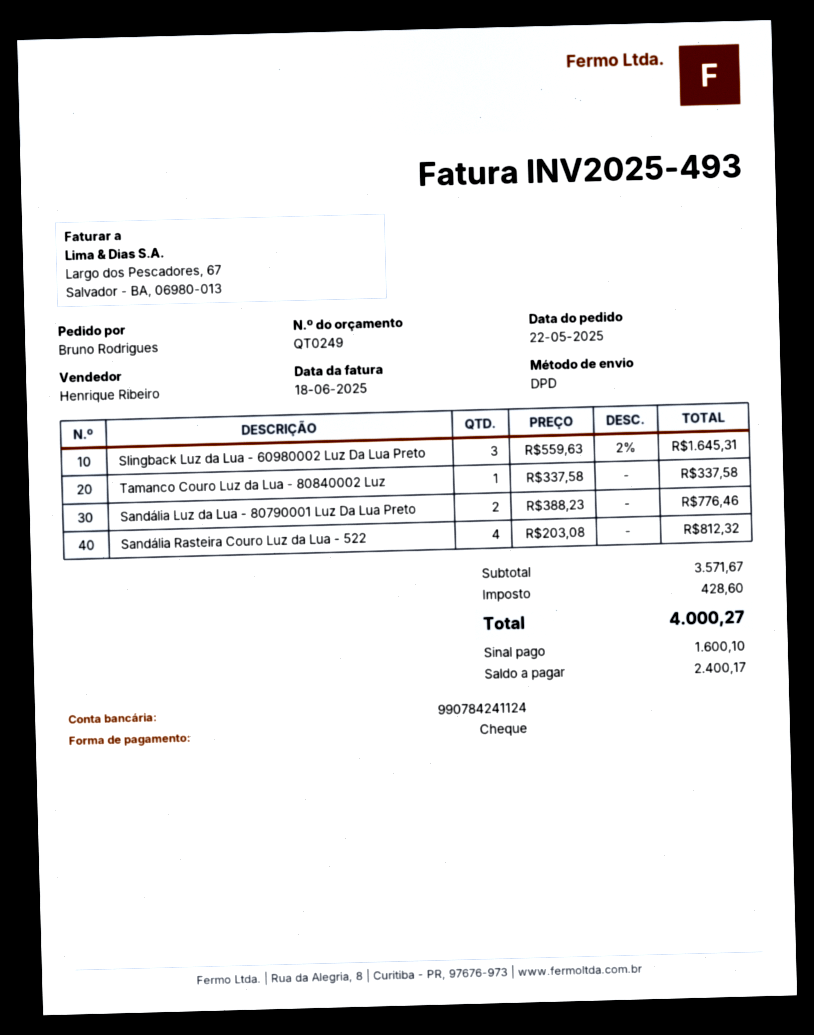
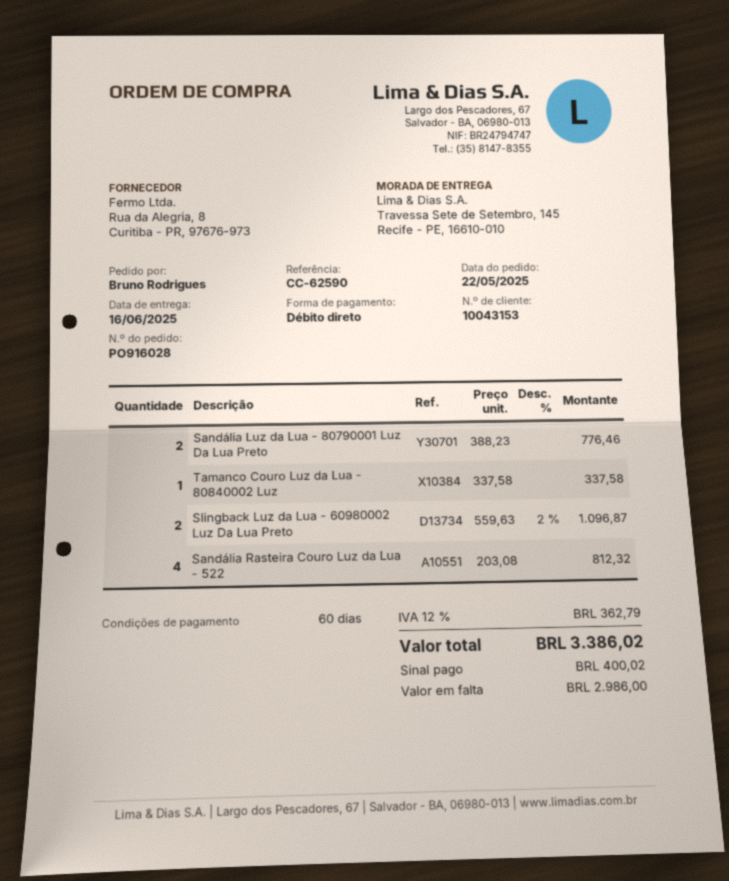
payment method: cheque -> direct debit
Slingback Luz da Lua - 60980002 Luz Da Lua Preto: 3 x 559.63 - 2% = 1645.31 -> 2 x 559.63 - 2% = 1096.87
tax: 428.60 -> 362.79
total: 4000.27 -> 3386.02
deposit: 1600.10 -> 400.02
balance: 2400.17 -> 2986.00

